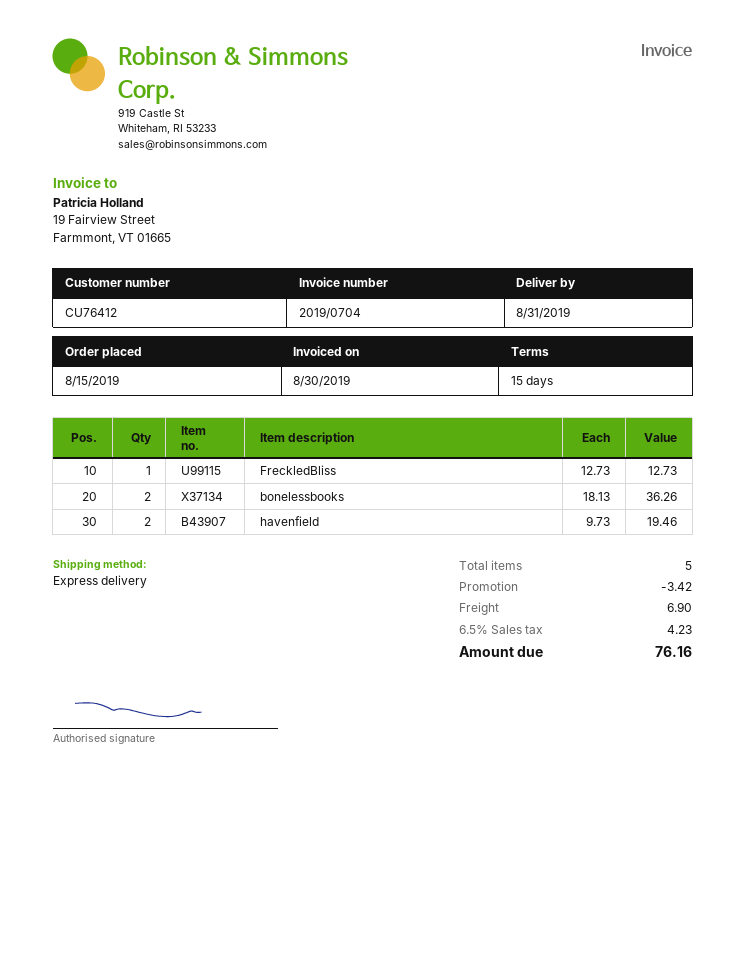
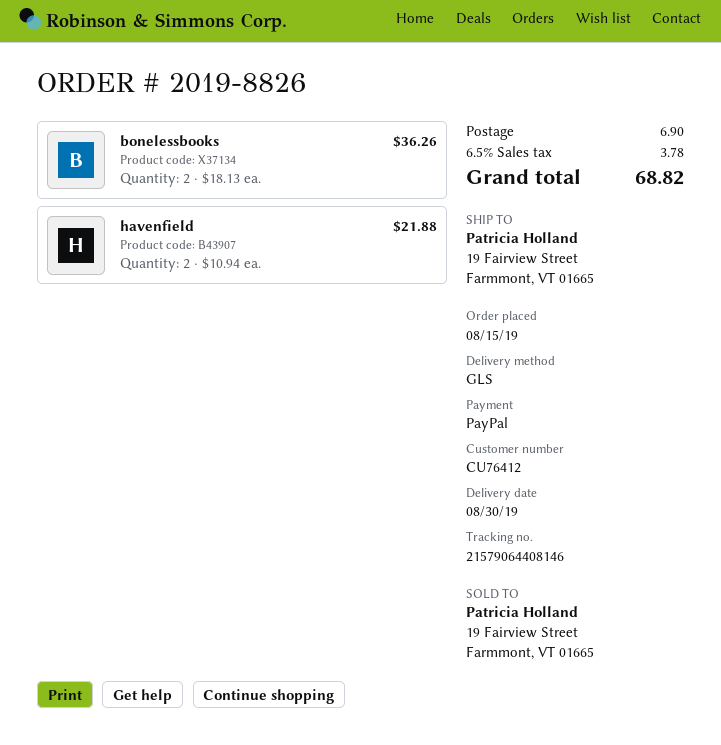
delivery date: 2019-08-31 -> 2019-08-30
shipping method: express -> GLS
FreckledBliss: 1 x 12.73 = 12.73 -> none
havenfield: 2 x 9.73 = 19.46 -> 2 x 10.94 = 21.88
discount: 3.42 -> none
tax: 6.5% = 4.23 -> 6.5% = 3.78
total: 76.16 -> 68.82

